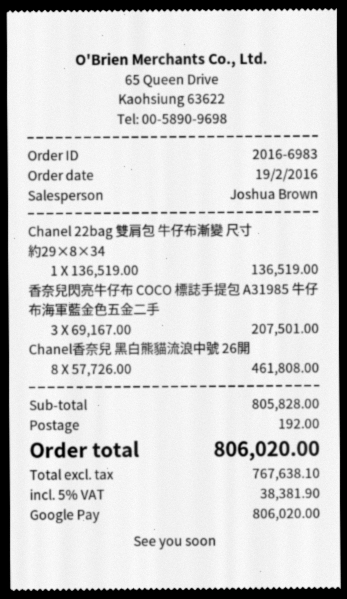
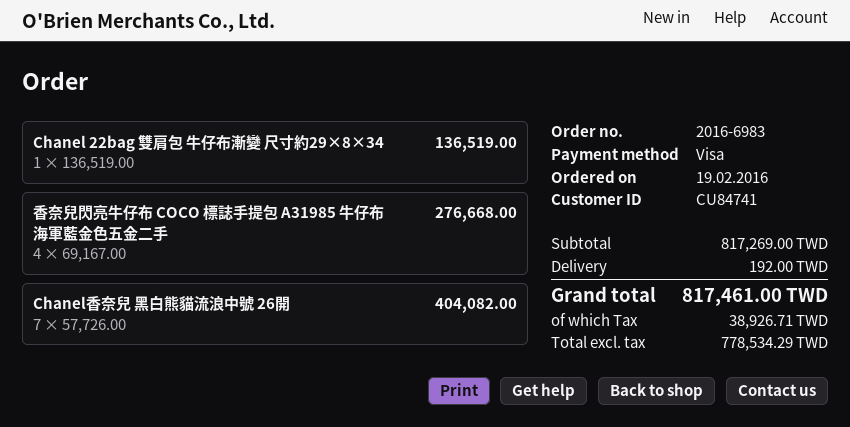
payment method: Google Pay -> Visa
香奈兒閃亮牛仔布 COCO 標誌手提包 A31985 牛仔布海軍藍金色五金二手: 3 x 69167.00 = 207501.00 -> 4 x 69167.00 = 276668.00
Chanel香奈兒 黑白熊貓流浪中號 26開: 8 x 57726.00 = 461808.00 -> 7 x 57726.00 = 404082.00
subtotal: 805828.00 -> 817269.00
net: 767638.10 -> 778534.29
tax: 38381.90 -> 38926.71
total: 806020.00 -> 817461.00

